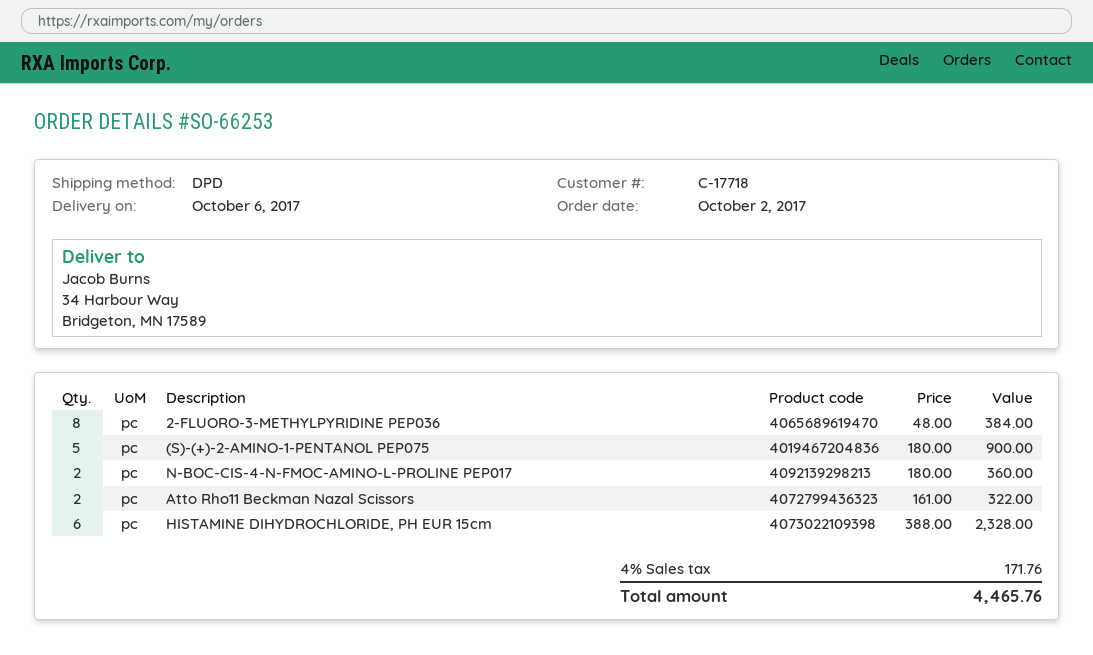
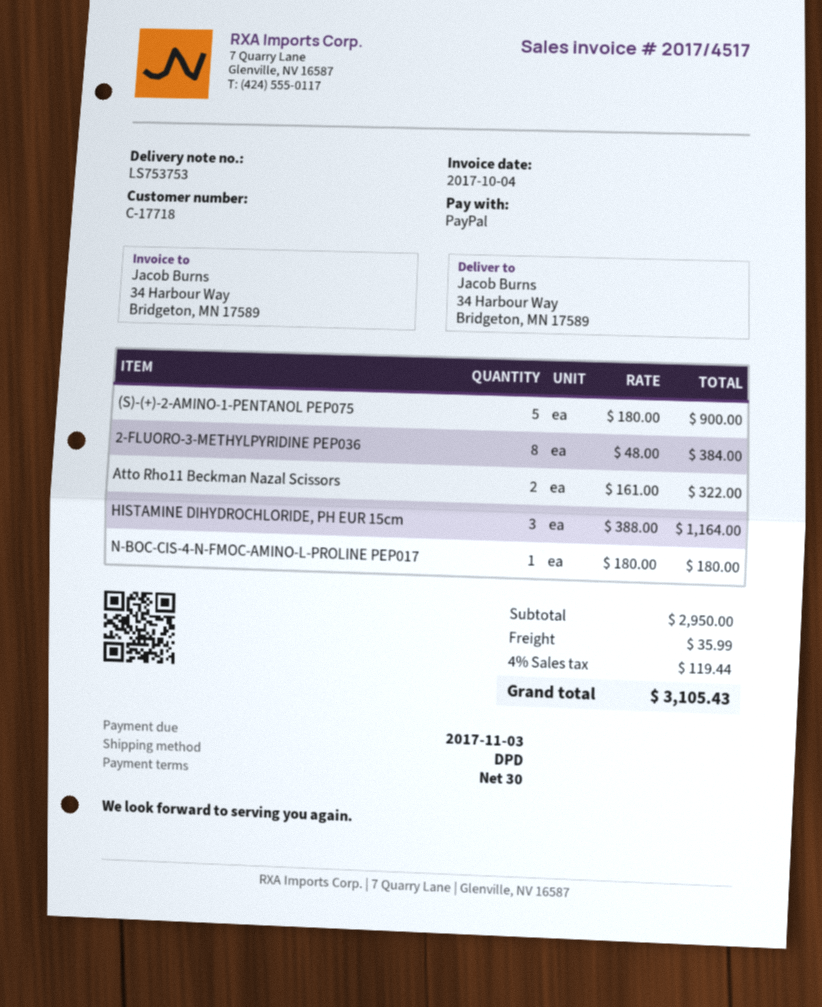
N-BOC-CIS-4-N-FMOC-AMINO-L-PROLINE PEP017: 2 x 180.00 = 360.00 -> 1 x 180.00 = 180.00
HISTAMINE DIHYDROCHLORIDE, PH EUR 15cm: 6 x 388.00 = 2328.00 -> 3 x 388.00 = 1164.00
shipping: none -> 35.99
tax: 4% = 171.76 -> 4% = 119.44
total: 4465.76 -> 3105.43

